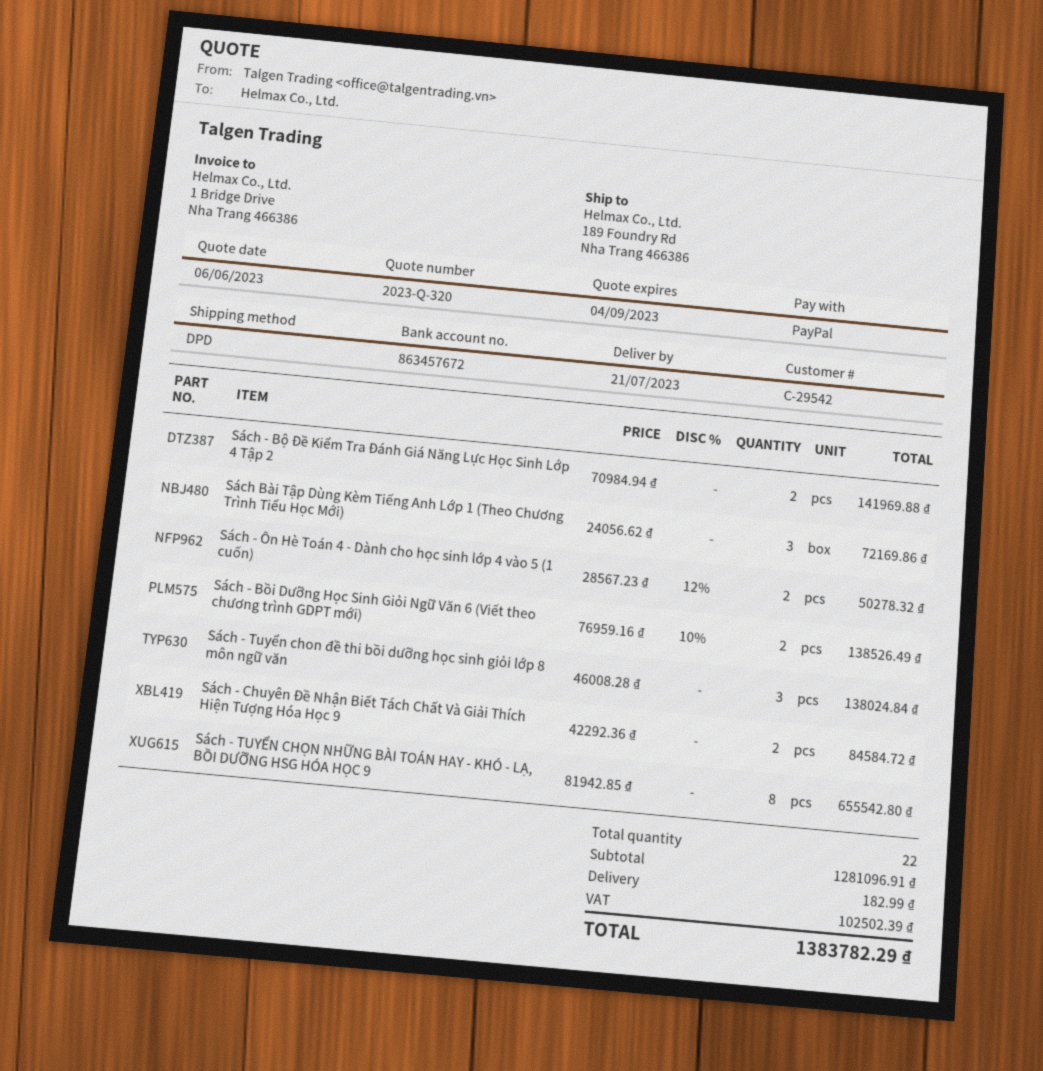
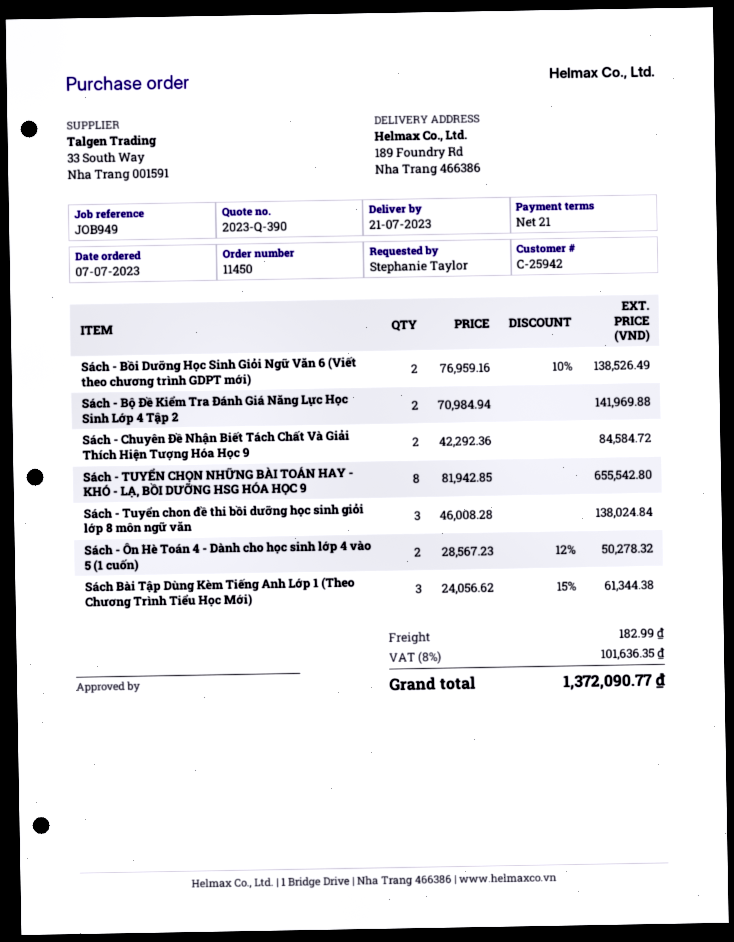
quote number: 2023-Q-320 -> 2023-Q-390
customer number: C-29542 -> C-25942
Sách Bài Tập Dùng Kèm Tiếng Anh Lớp 1 (Theo Chương Trình Tiểu Học Mới): 3 x 24056.62 = 72169.86 -> 3 x 24056.62 - 15% = 61344.38
tax: 102502.39 -> 101636.35
total: 1383782.29 -> 1372090.77

